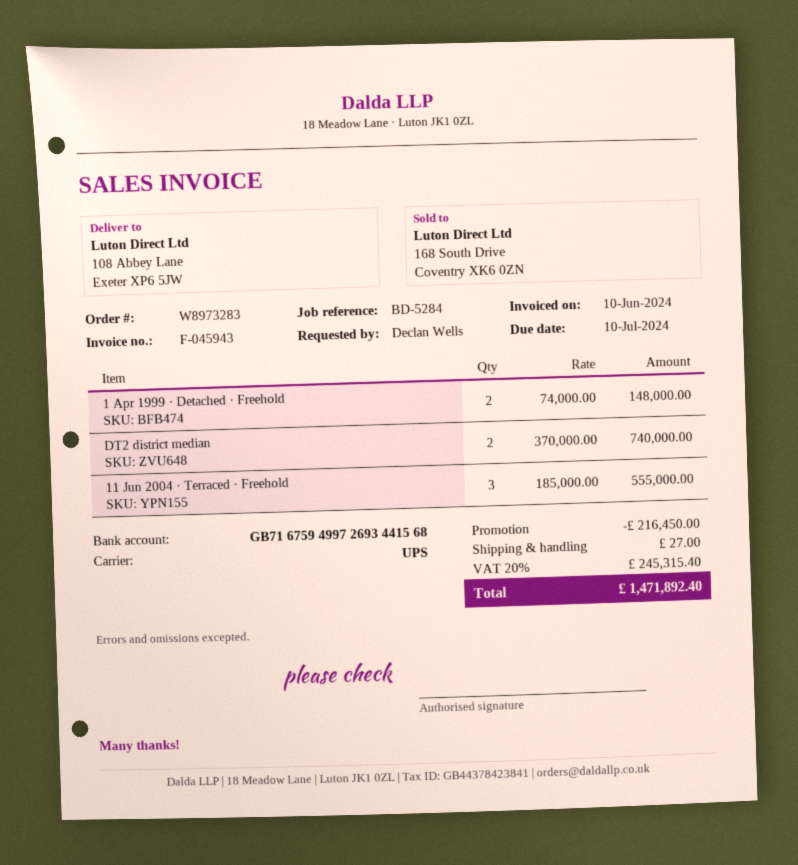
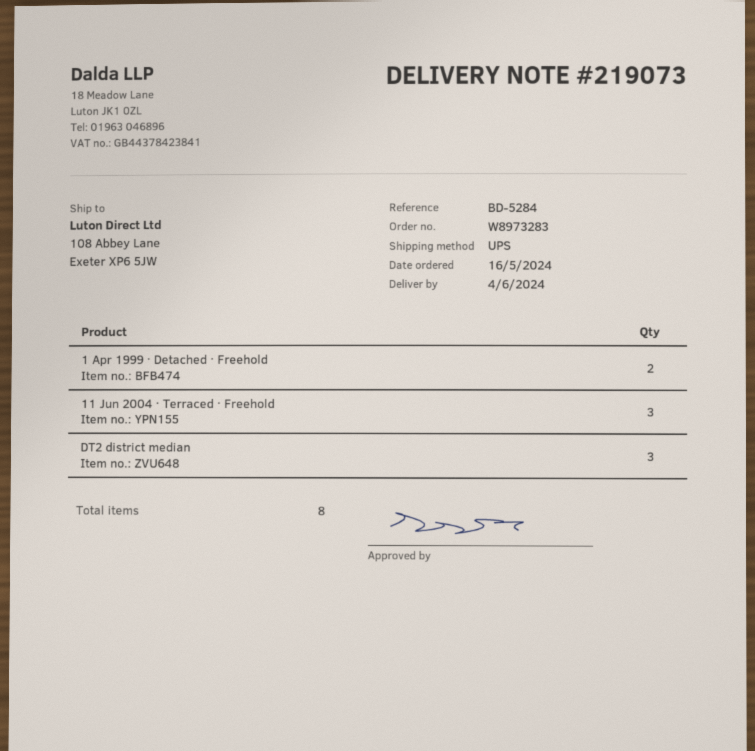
DT2 district median: 2 -> 3

